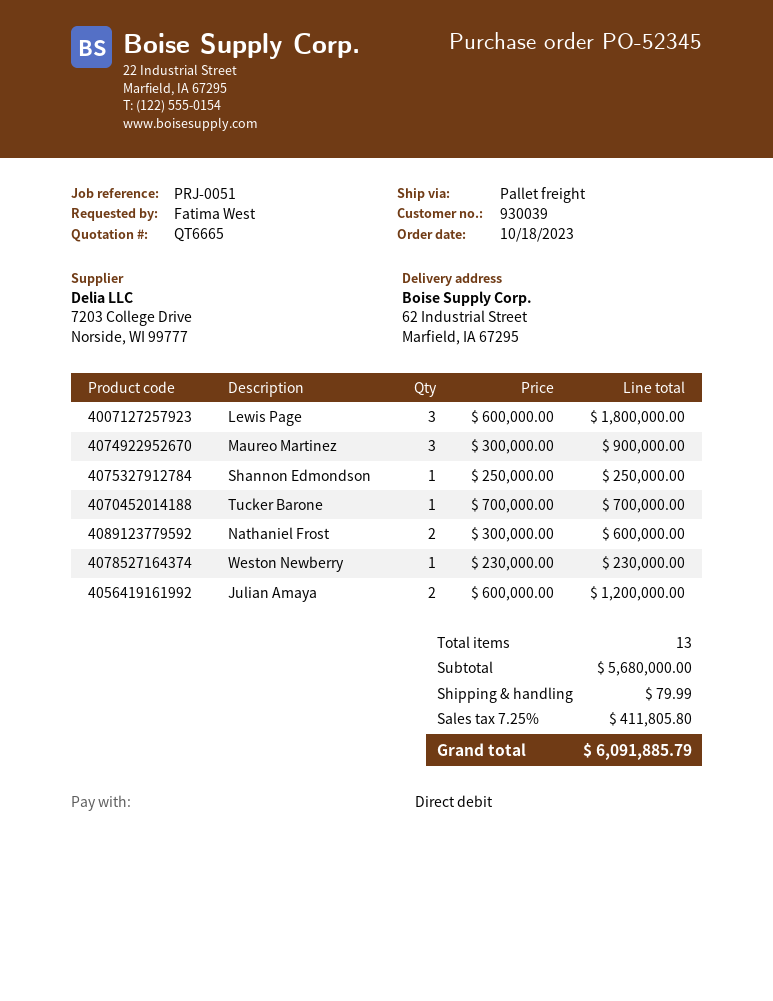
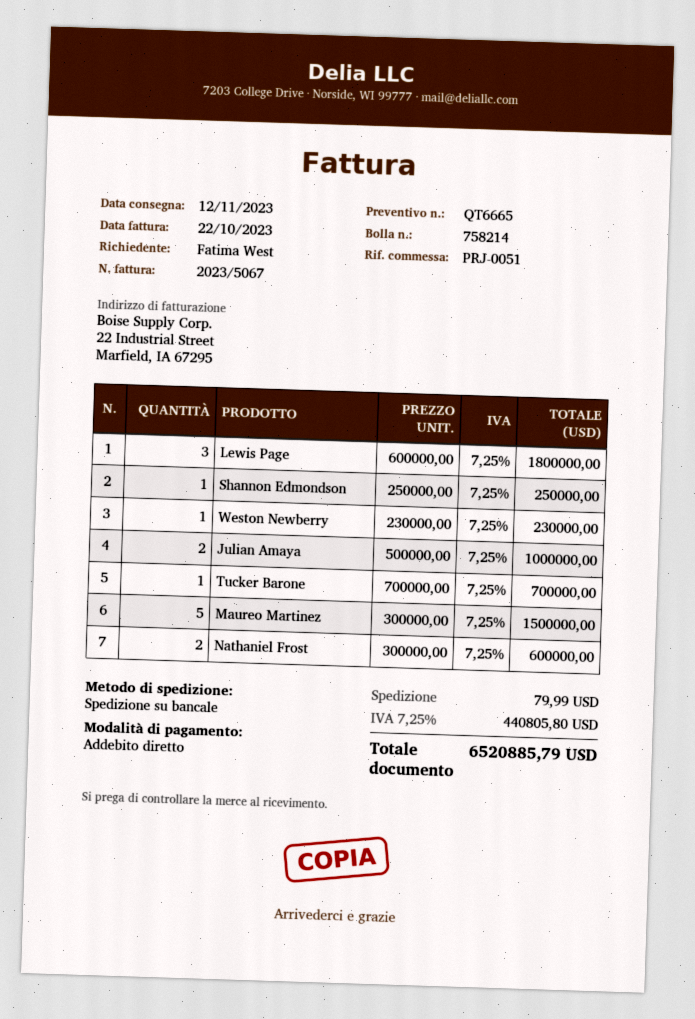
Maureo Martinez: 3 x 300000.00 = 900000.00 -> 5 x 300000.00 = 1500000.00
Julian Amaya: 2 x 600000.00 = 1200000.00 -> 2 x 500000.00 = 1000000.00
tax: 7.25% = 411805.80 -> 7.25% = 440805.80
total: 6091885.79 -> 6520885.79

